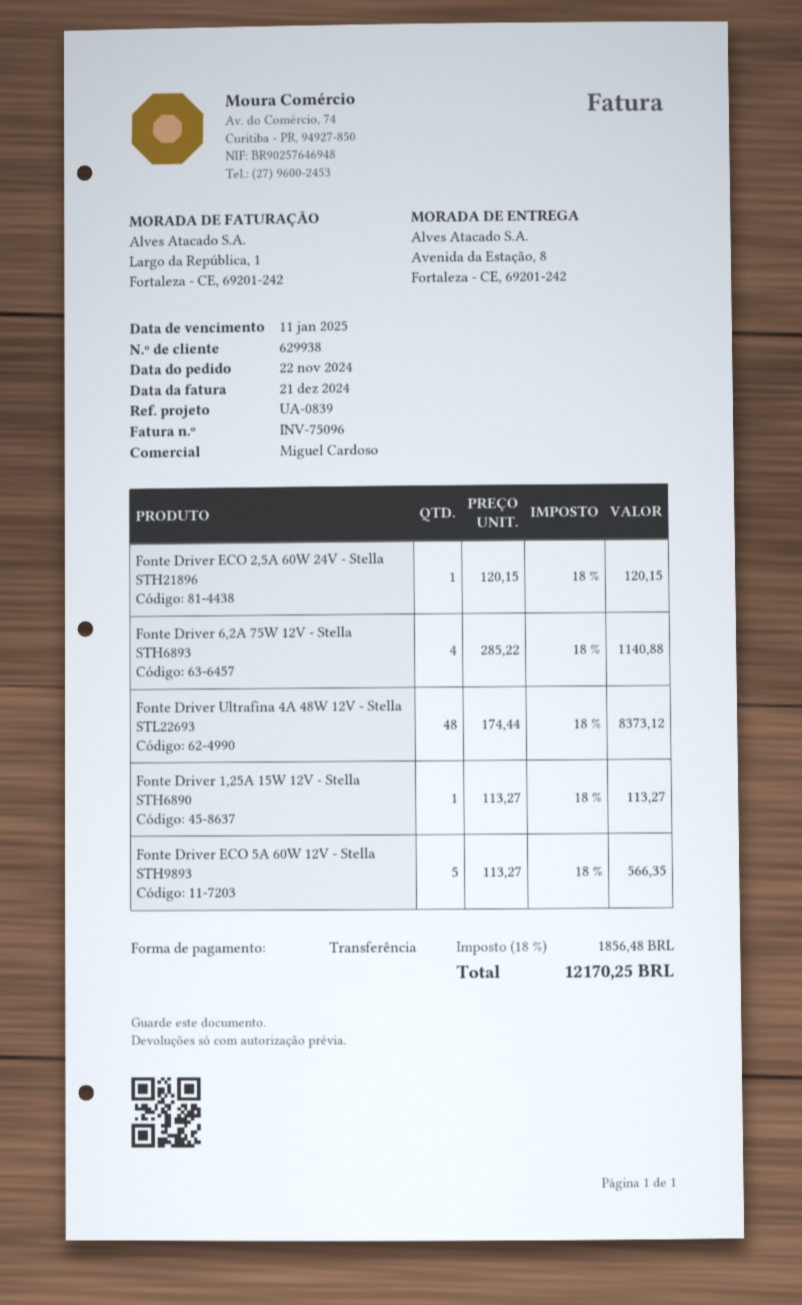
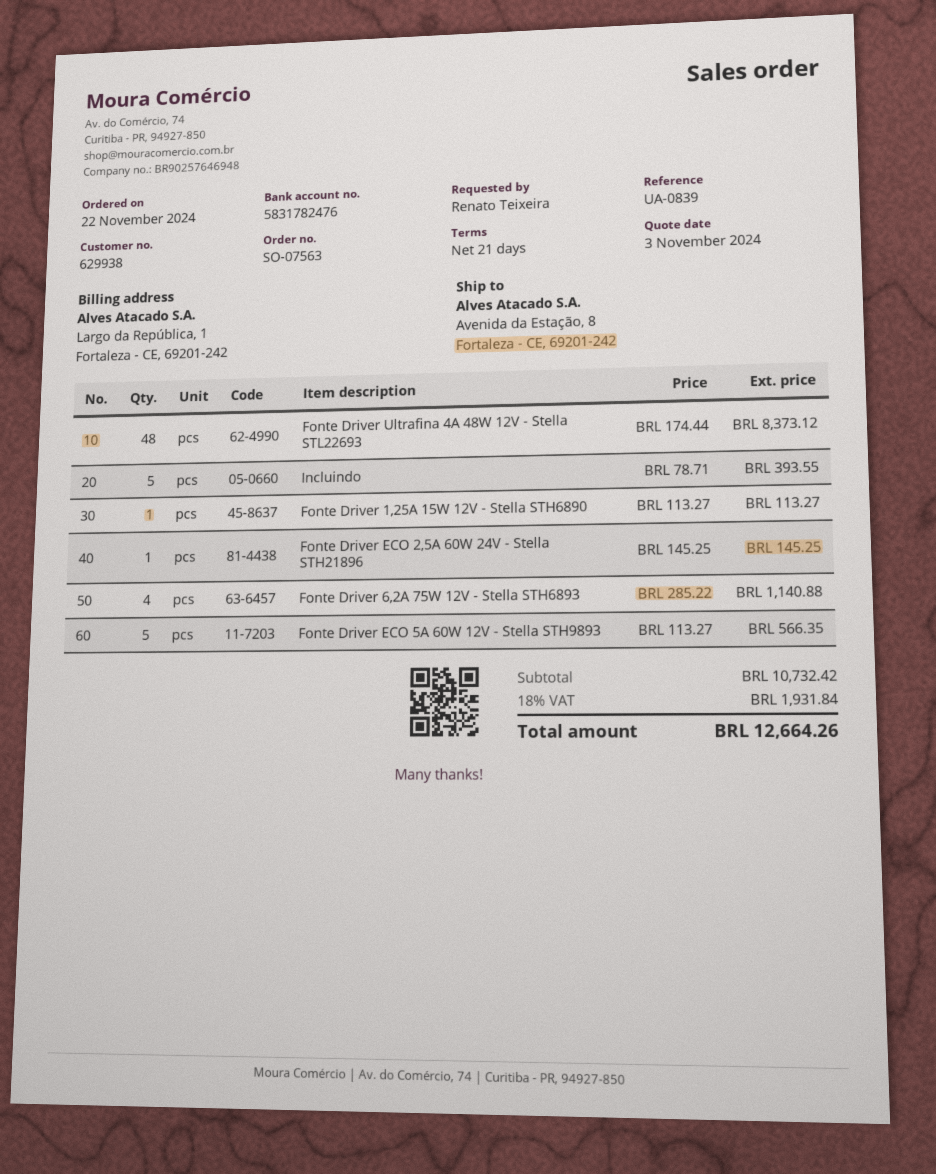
Fonte Driver ECO 2,5A 60W 24V - Stella STH21896: 1 x 120.15 = 120.15 -> 1 x 145.25 = 145.25
Incluindo: none -> 5 x 78.71 = 393.55
tax: 18% = 1856.48 -> 18% = 1931.84
total: 12170.25 -> 12664.26

